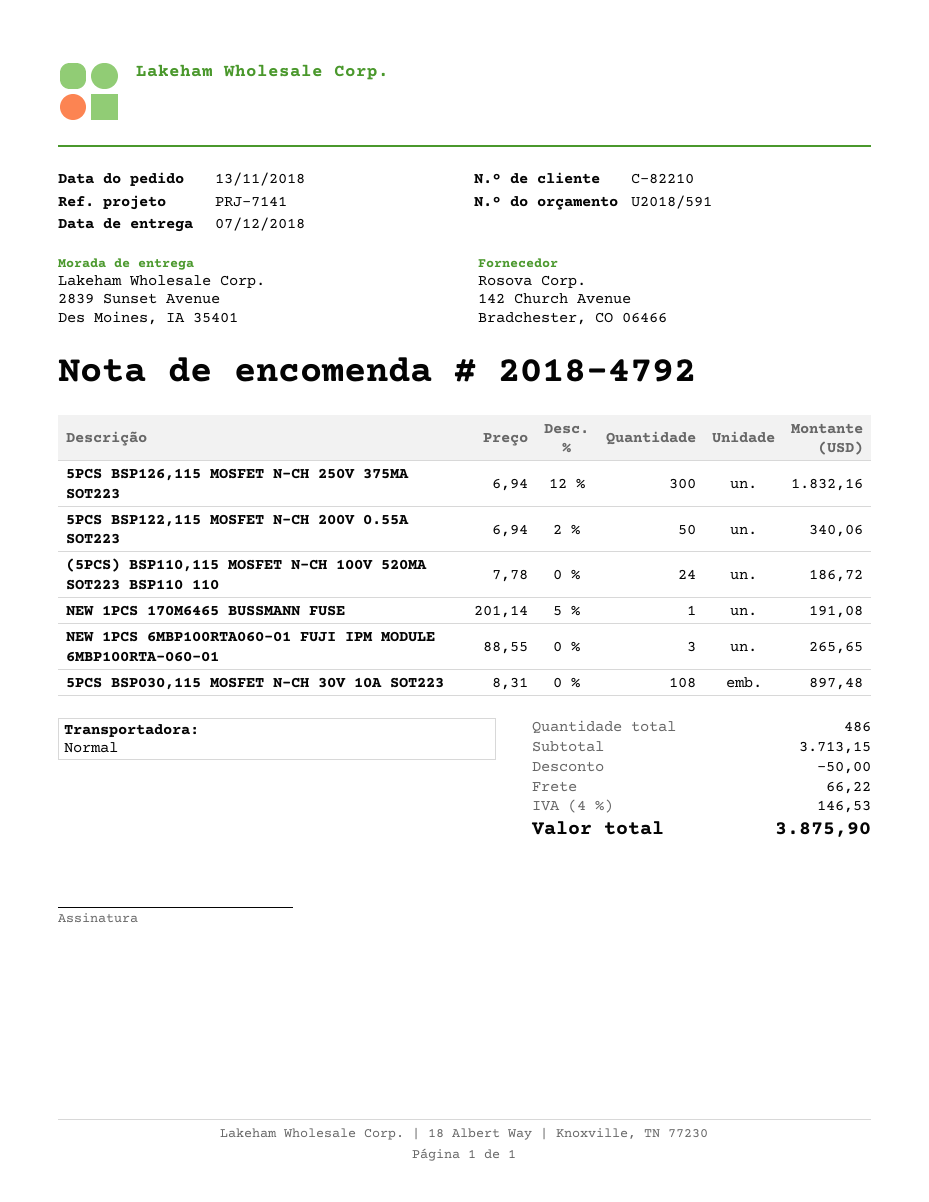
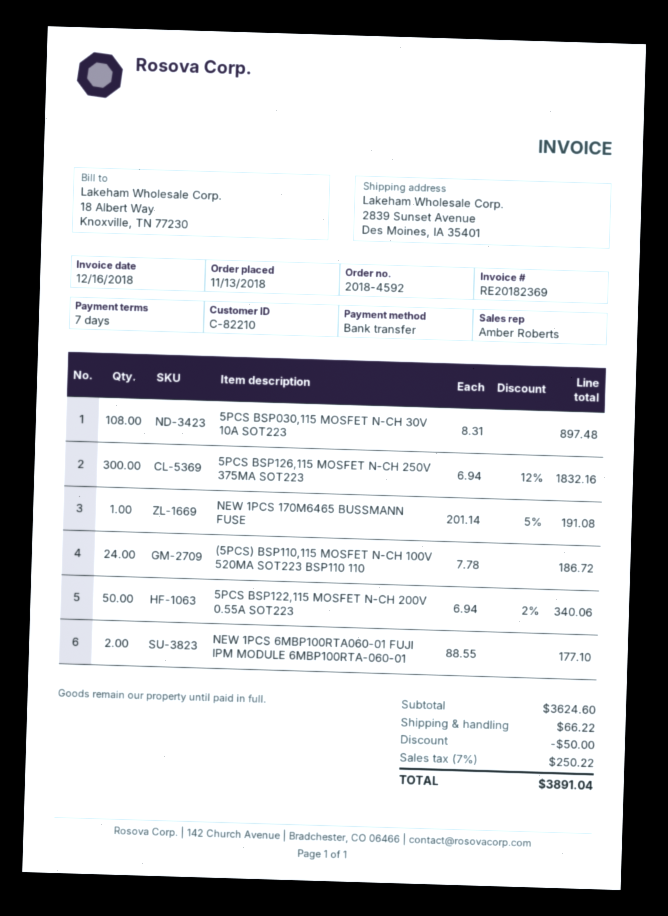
order number: 2018-4792 -> 2018-4592
NEW 1PCS 6MBP100RTA060-01 FUJI IPM MODULE 6MBP100RTA-060-01: 3 x 88.55 = 265.65 -> 2 x 88.55 = 177.10
subtotal: 3713.15 -> 3624.60
tax: 4% = 146.53 -> 7% = 250.22
total: 3875.90 -> 3891.04

